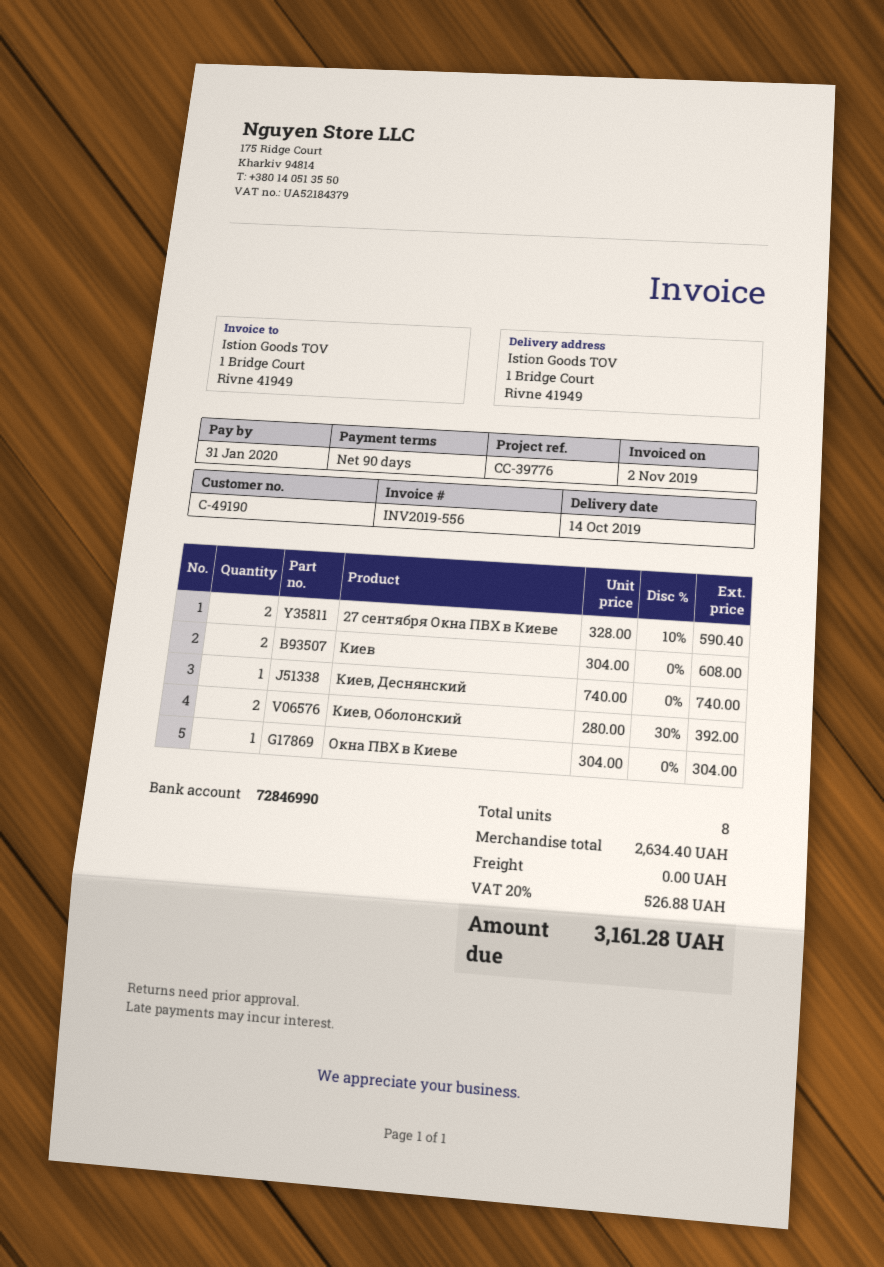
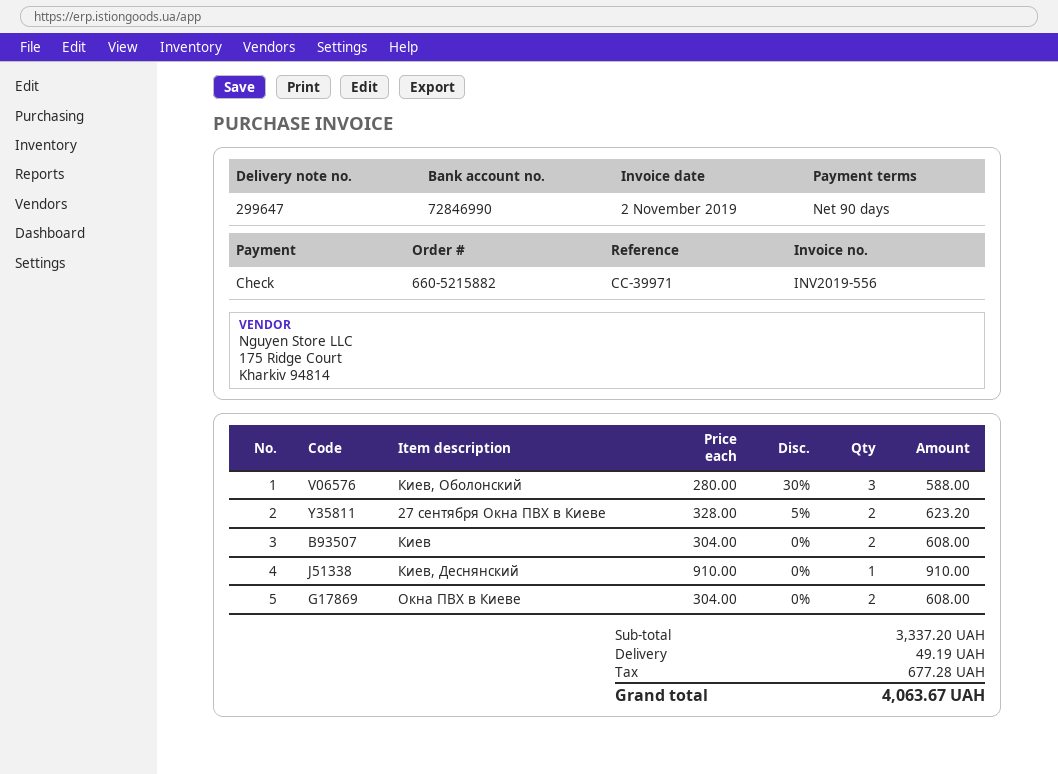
reference: CC-39776 -> CC-39971
27 сентября Окна ПВХ в Киеве: 2 x 328.00 - 10% = 590.40 -> 2 x 328.00 - 5% = 623.20
Киев, Деснянский: 1 x 740.00 = 740.00 -> 1 x 910.00 = 910.00
Киев, Оболонский: 2 x 280.00 - 30% = 392.00 -> 3 x 280.00 - 30% = 588.00
Окна ПВХ в Киеве: 1 x 304.00 = 304.00 -> 2 x 304.00 = 608.00
subtotal: 2634.40 -> 3337.20
shipping: 0.00 -> 49.19
tax: 526.88 -> 677.28
total: 3161.28 -> 4063.67

